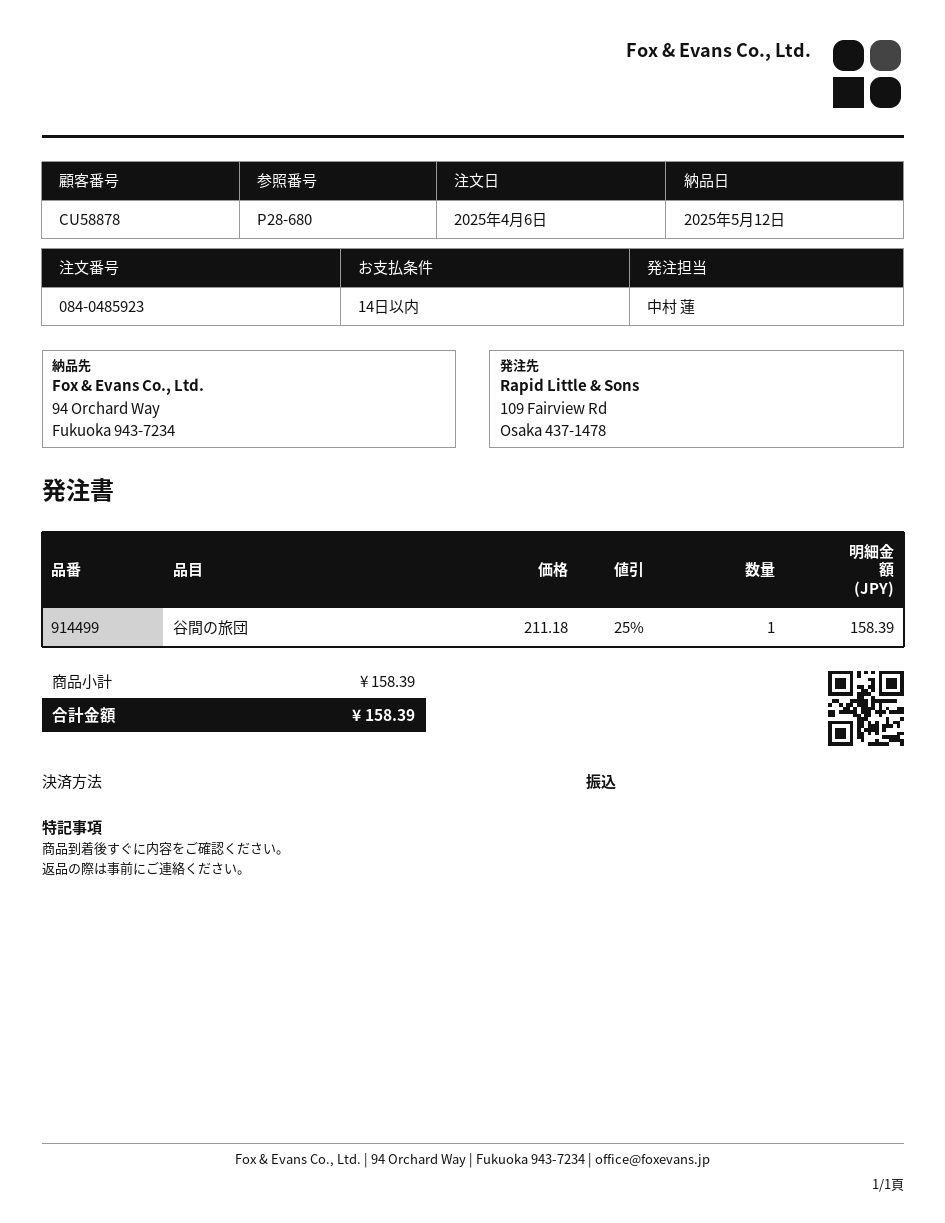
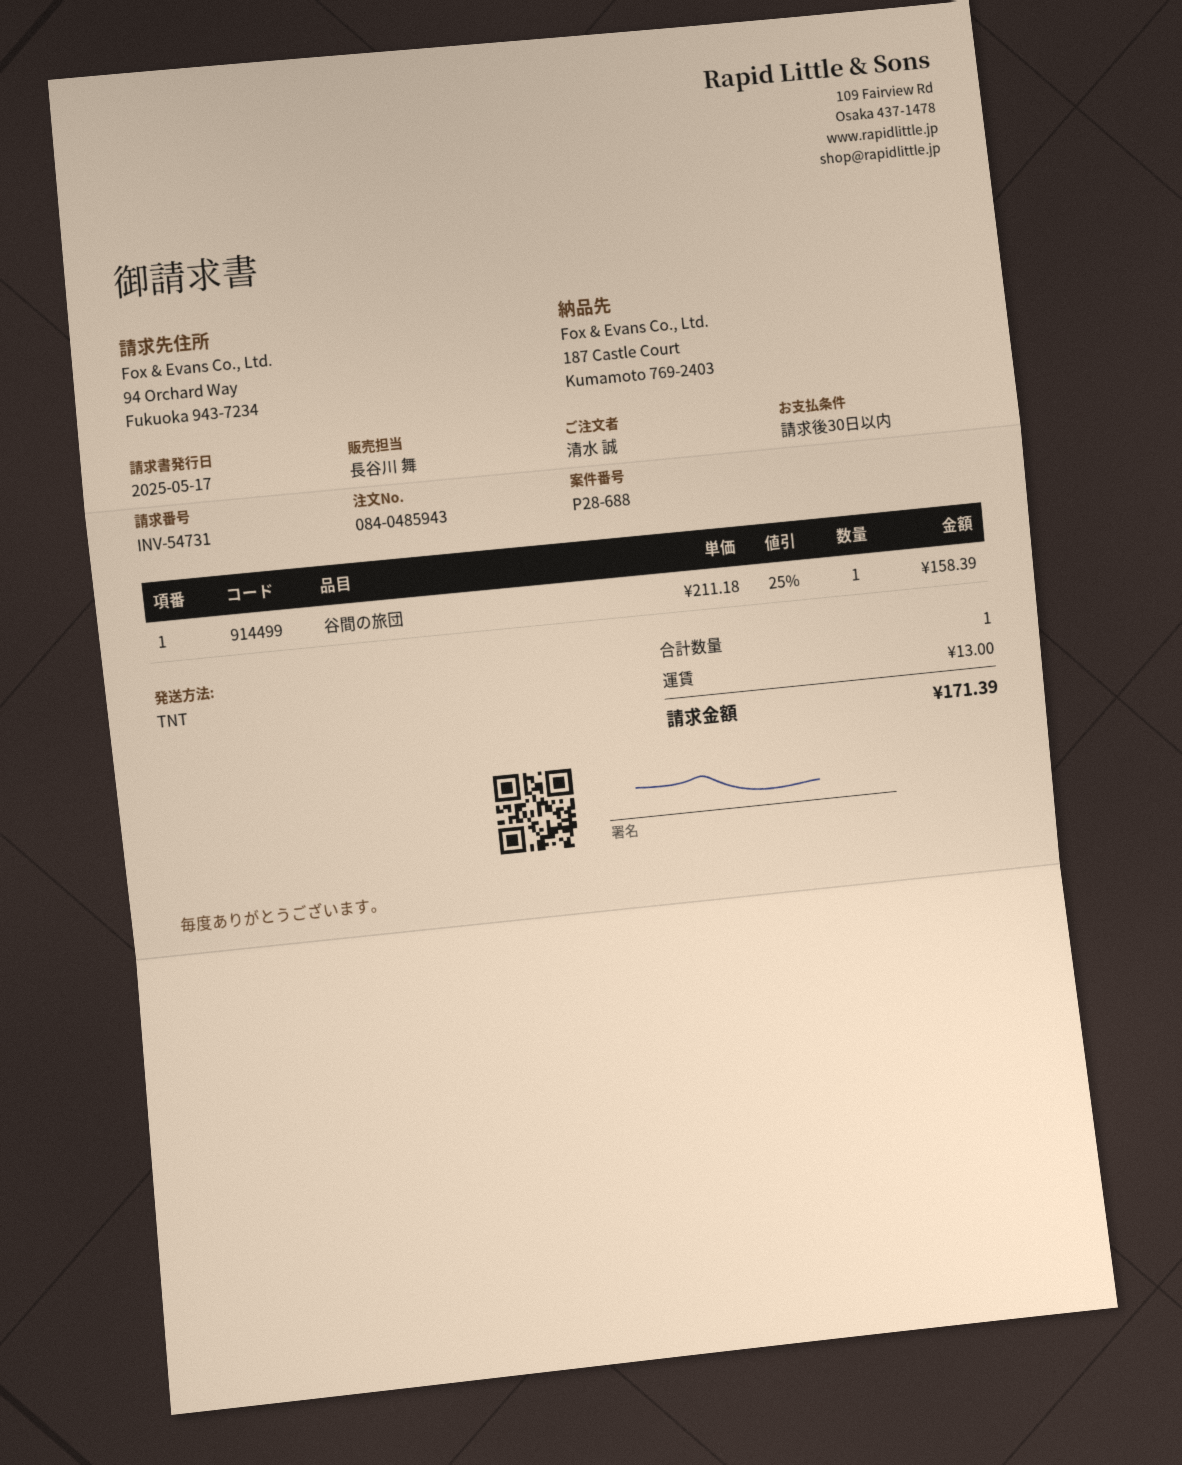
order number: 084-0485923 -> 084-0485943
payment terms: 14 days -> 30 days
reference: P28-680 -> P28-688
ordered by: 中村 蓮 -> 清水 誠
ship to: 94 Orchard Way, Fukuoka 943-7234 -> 187 Castle Court, Kumamoto 769-2403
shipping: none -> 13.00
total: 158.39 -> 171.39

